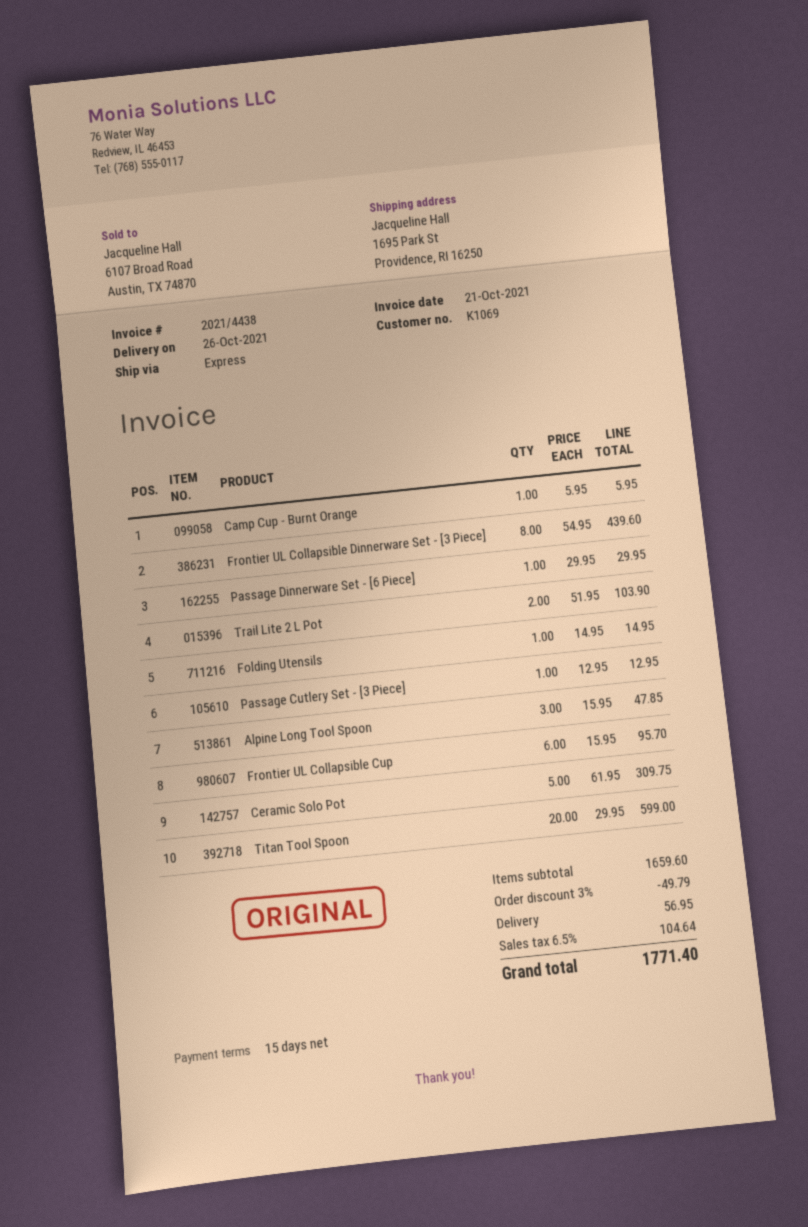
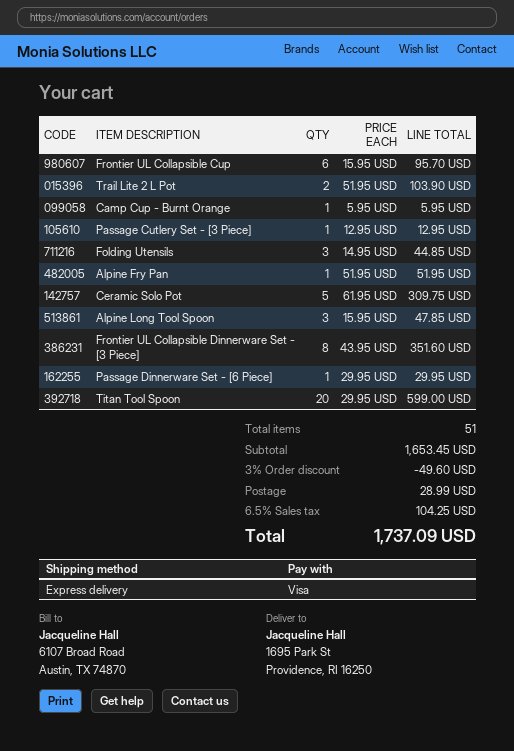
Frontier UL Collapsible Dinnerware Set - [3 Piece]: 8 x 54.95 = 439.60 -> 8 x 43.95 = 351.60
Folding Utensils: 1 x 14.95 = 14.95 -> 3 x 14.95 = 44.85
Alpine Fry Pan: none -> 1 x 51.95 = 51.95
subtotal: 1659.60 -> 1653.45
discount: 3% = 49.79 -> 3% = 49.60
shipping: 56.95 -> 28.99
tax: 6.5% = 104.64 -> 6.5% = 104.25
total: 1771.40 -> 1737.09

